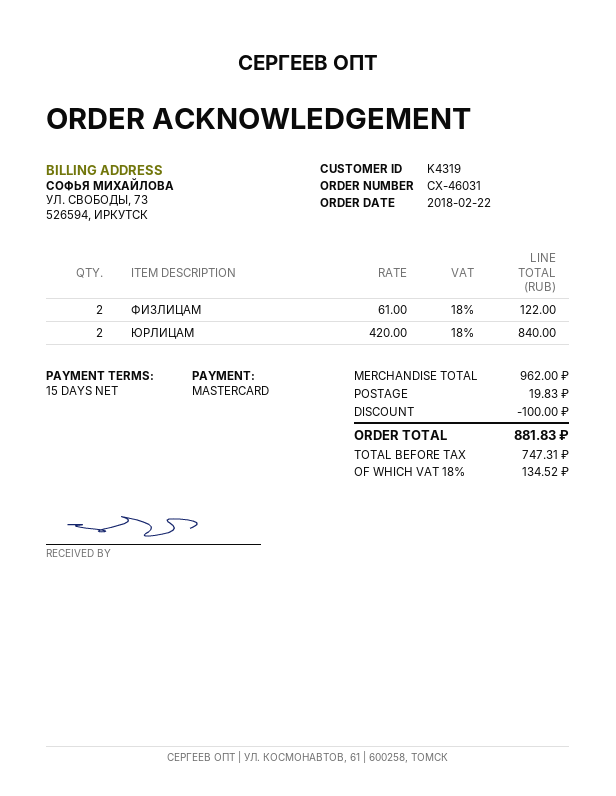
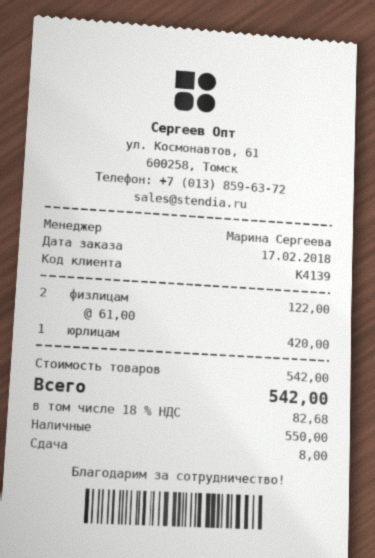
order date: 2018-02-22 -> 2018-02-17
customer number: K4319 -> K4139
payment method: Mastercard -> cash
ЮРЛИЦАМ: 2 x 420.00 = 840.00 -> 1 x 420.00 = 420.00
subtotal: 962.00 -> 542.00
discount: 100.00 -> none
shipping: 19.83 -> none
tax: 18% = 134.52 -> 18% = 82.68
total: 881.83 -> 542.00

